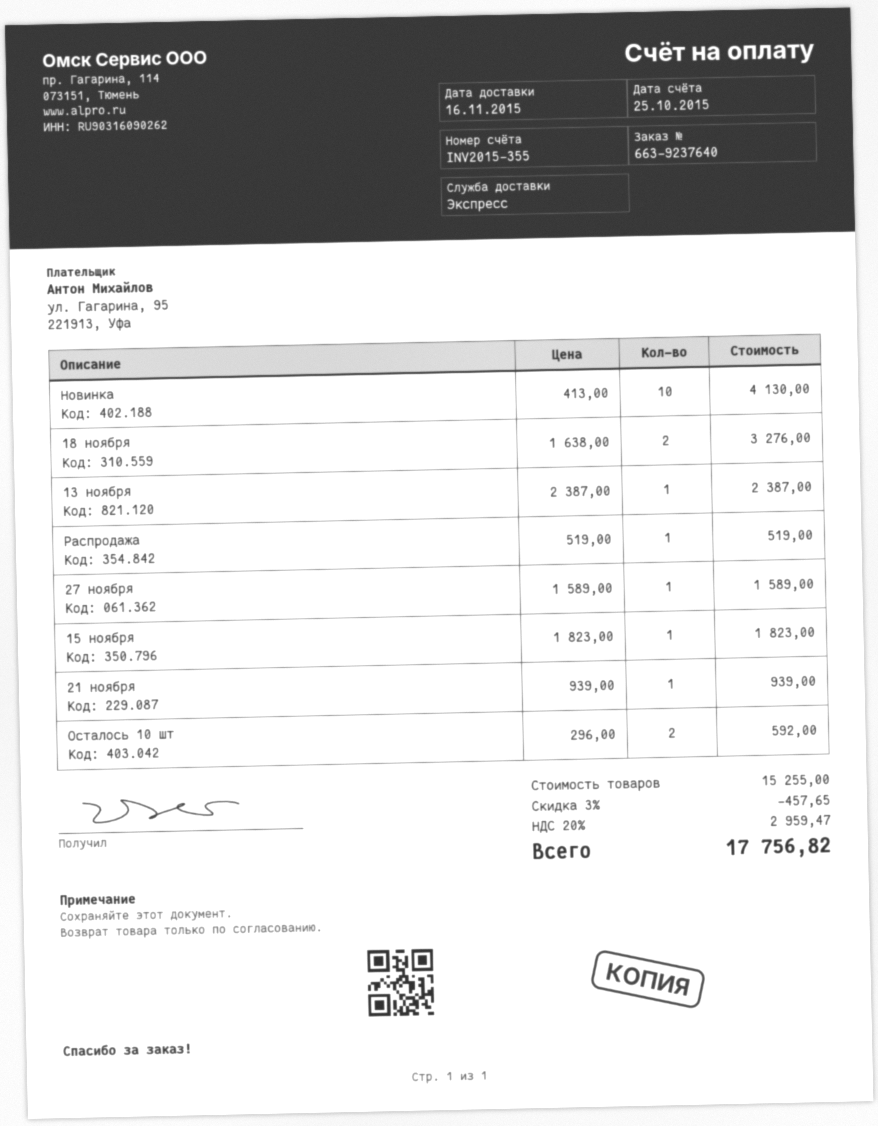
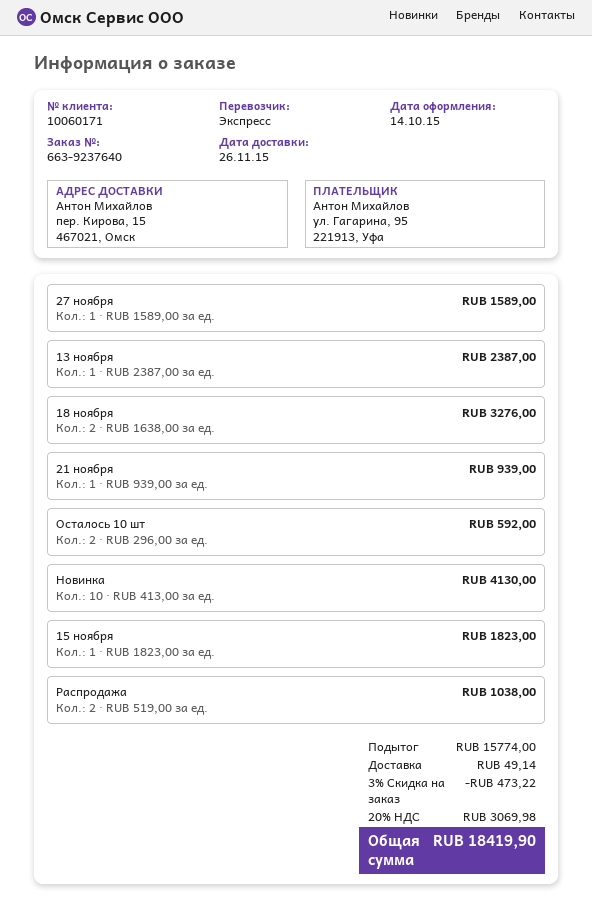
delivery date: 2015-11-16 -> 2015-11-26
Распродажа: 1 x 519.00 = 519.00 -> 2 x 519.00 = 1038.00
subtotal: 15255.00 -> 15774.00
discount: 3% = 457.65 -> 3% = 473.22
shipping: none -> 49.14
tax: 20% = 2959.47 -> 20% = 3069.98
total: 17756.82 -> 18419.90

